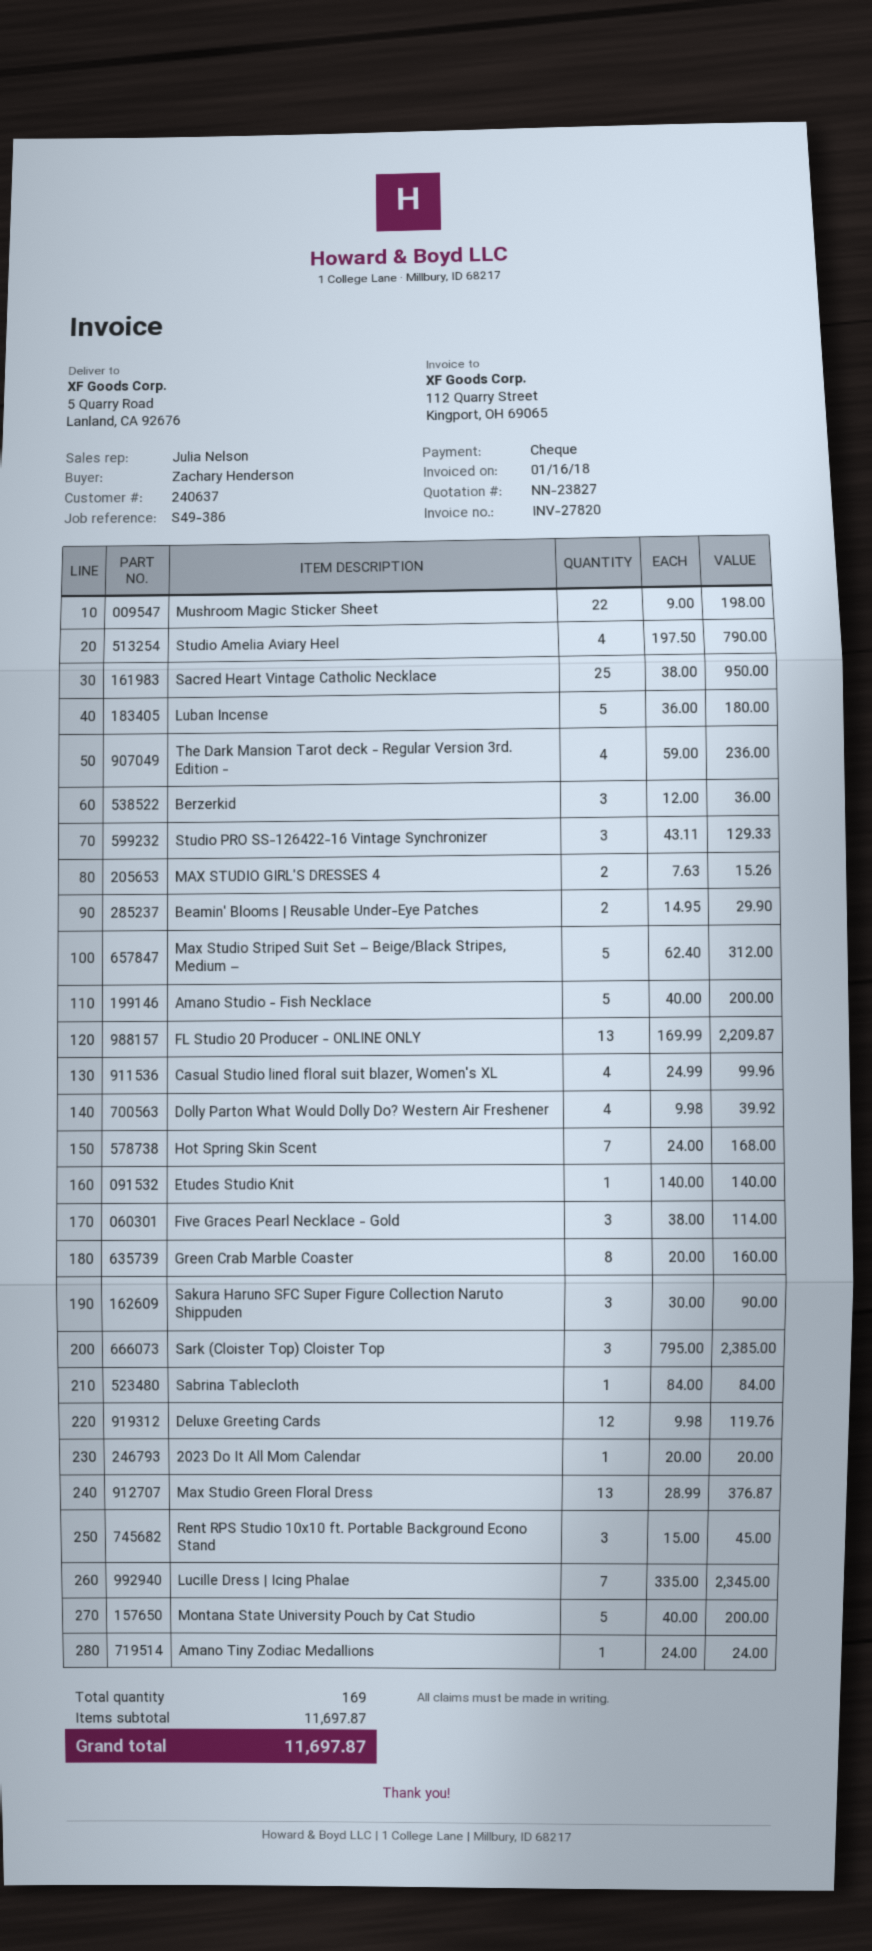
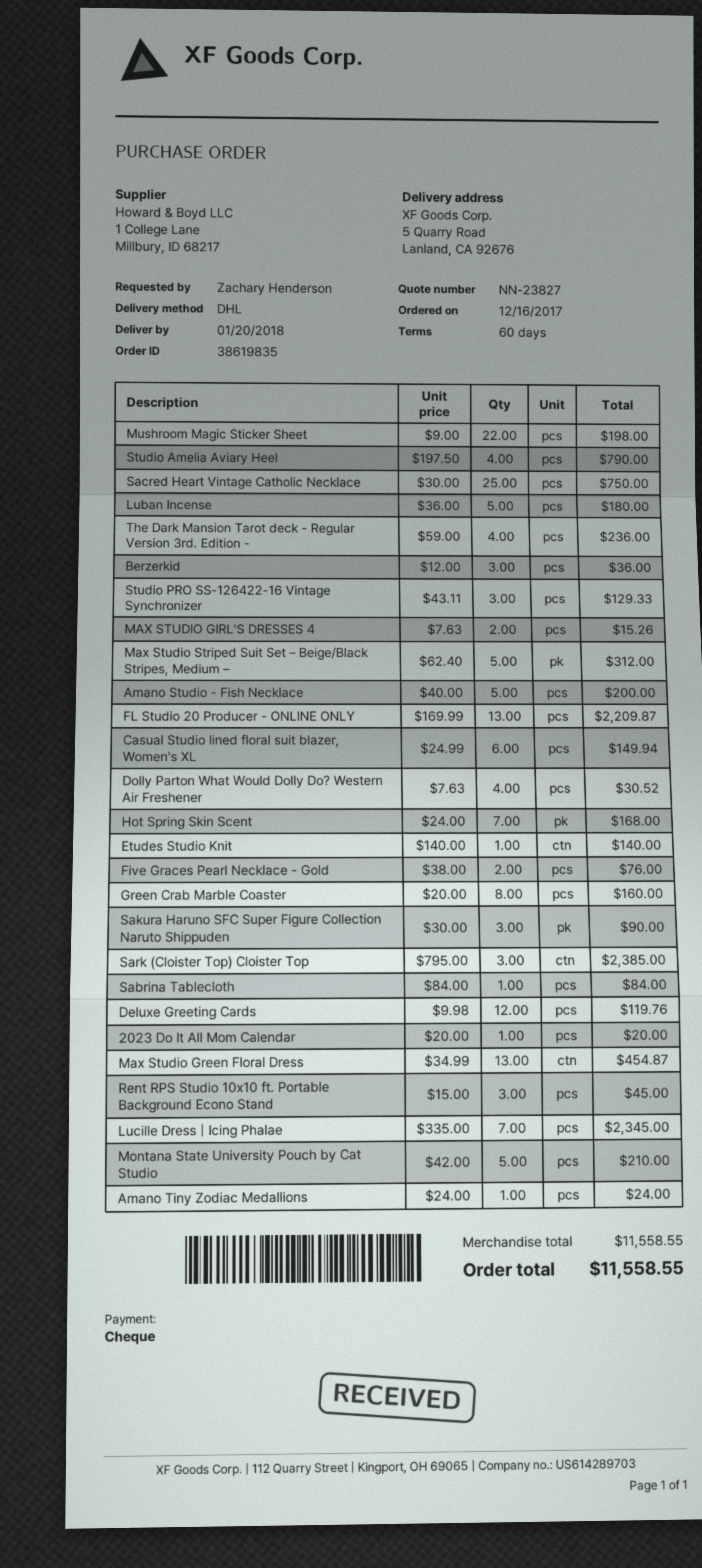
Sacred Heart Vintage Catholic Necklace: 25 x 38.00 = 950.00 -> 25 x 30.00 = 750.00
Beamin' Blooms | Reusable Under-Eye Patches: 2 x 14.95 = 29.90 -> none
Casual Studio lined floral suit blazer, Women's XL: 4 x 24.99 = 99.96 -> 6 x 24.99 = 149.94
Dolly Parton What Would Dolly Do? Western Air Freshener: 4 x 9.98 = 39.92 -> 4 x 7.63 = 30.52
Five Graces Pearl Necklace - Gold: 3 x 38.00 = 114.00 -> 2 x 38.00 = 76.00
Max Studio Green Floral Dress: 13 x 28.99 = 376.87 -> 13 x 34.99 = 454.87
Montana State University Pouch by Cat Studio: 5 x 40.00 = 200.00 -> 5 x 42.00 = 210.00
subtotal: 11697.87 -> 11558.55
total: 11697.87 -> 11558.55

